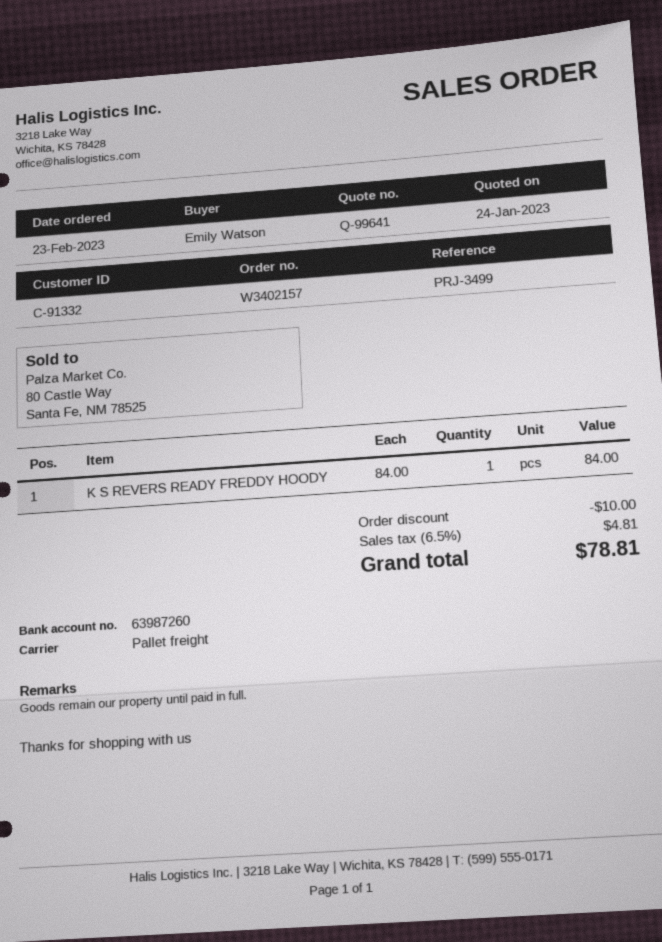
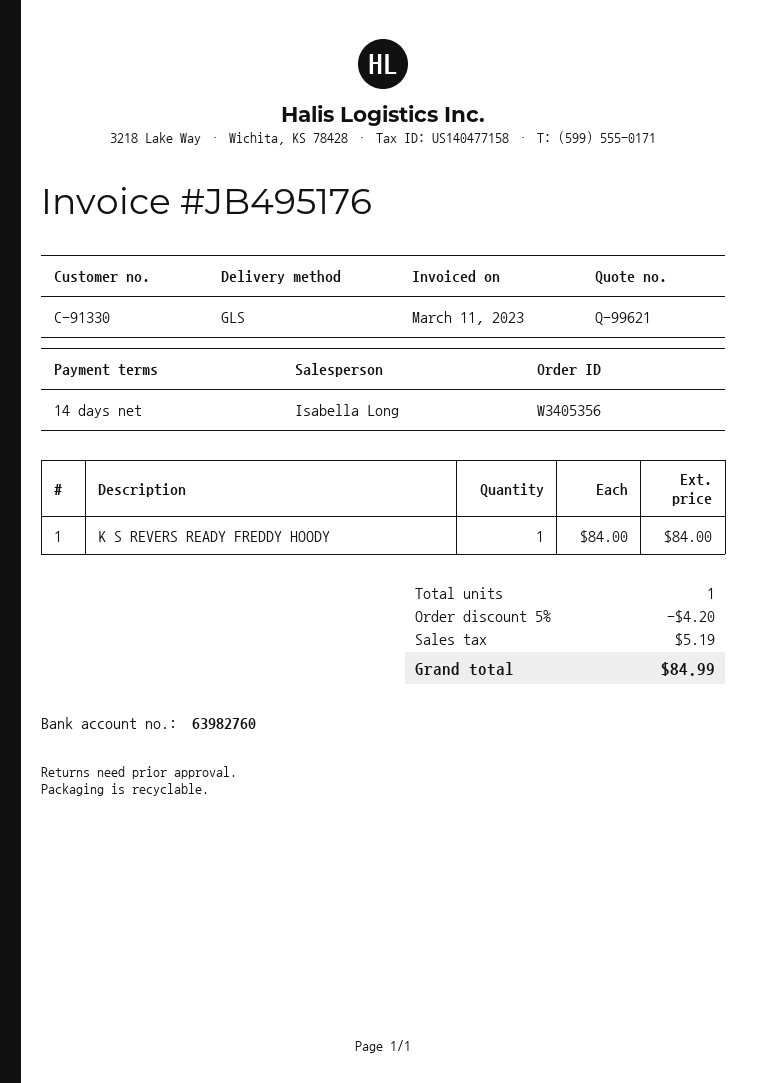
quote number: Q-99641 -> Q-99621
order number: W3402157 -> W3405356
customer number: C-91332 -> C-91330
bank account: 63987260 -> 63982760
shipping method: pallet freight -> GLS
discount: 10.00 -> 4.20
tax: 4.81 -> 5.19
total: 78.81 -> 84.99

